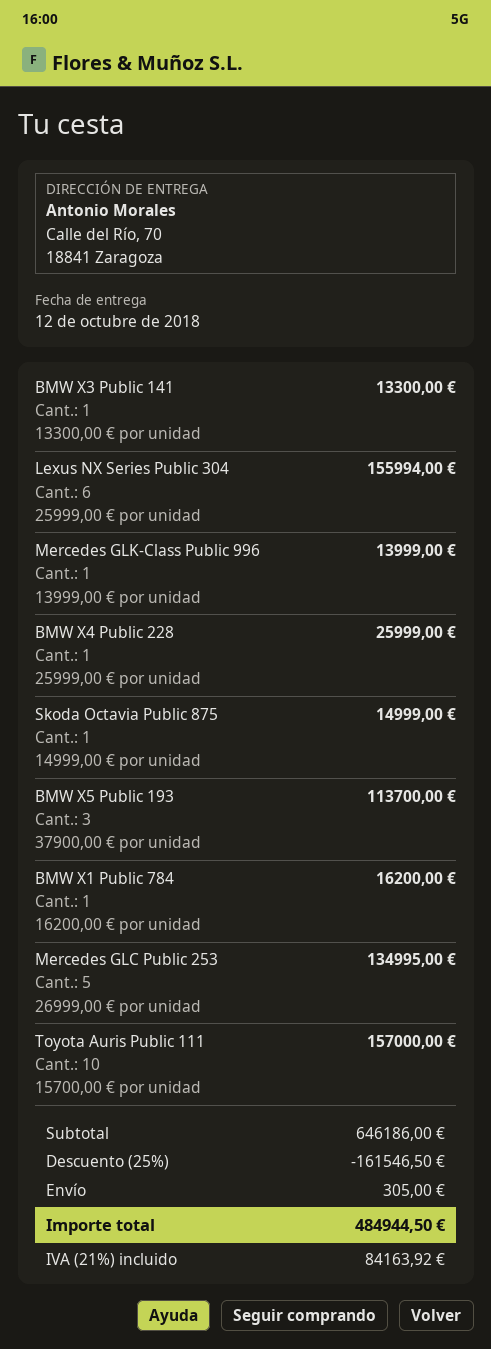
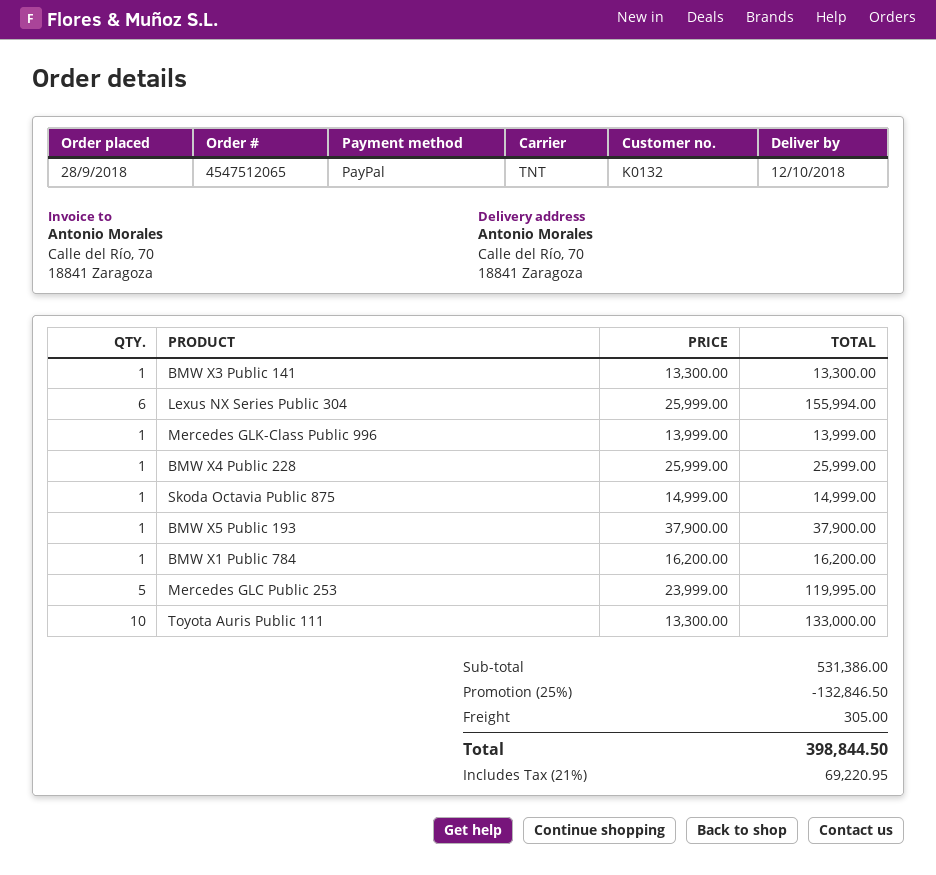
BMW X5 Public 193: 3 x 37900.00 = 113700.00 -> 1 x 37900.00 = 37900.00
Mercedes GLC Public 253: 5 x 26999.00 = 134995.00 -> 5 x 23999.00 = 119995.00
Toyota Auris Public 111: 10 x 15700.00 = 157000.00 -> 10 x 13300.00 = 133000.00
subtotal: 646186.00 -> 531386.00
discount: 25% = 161546.50 -> 25% = 132846.50
tax: 21% = 84163.92 -> 21% = 69220.95
total: 484944.50 -> 398844.50

